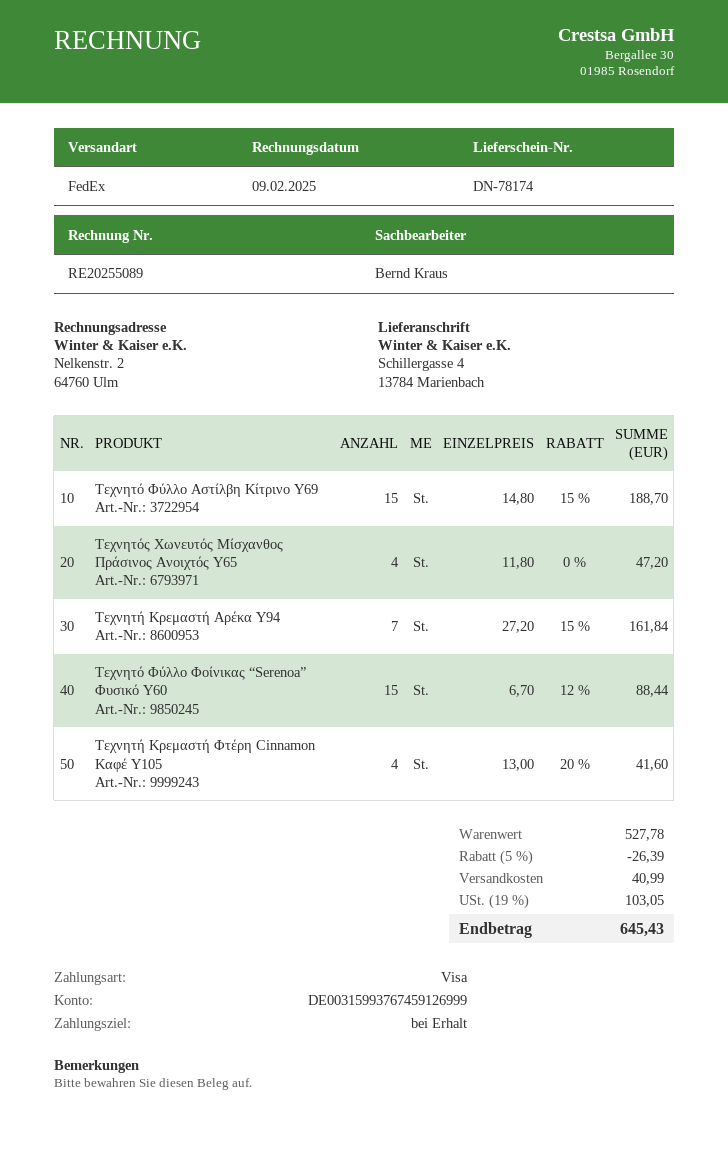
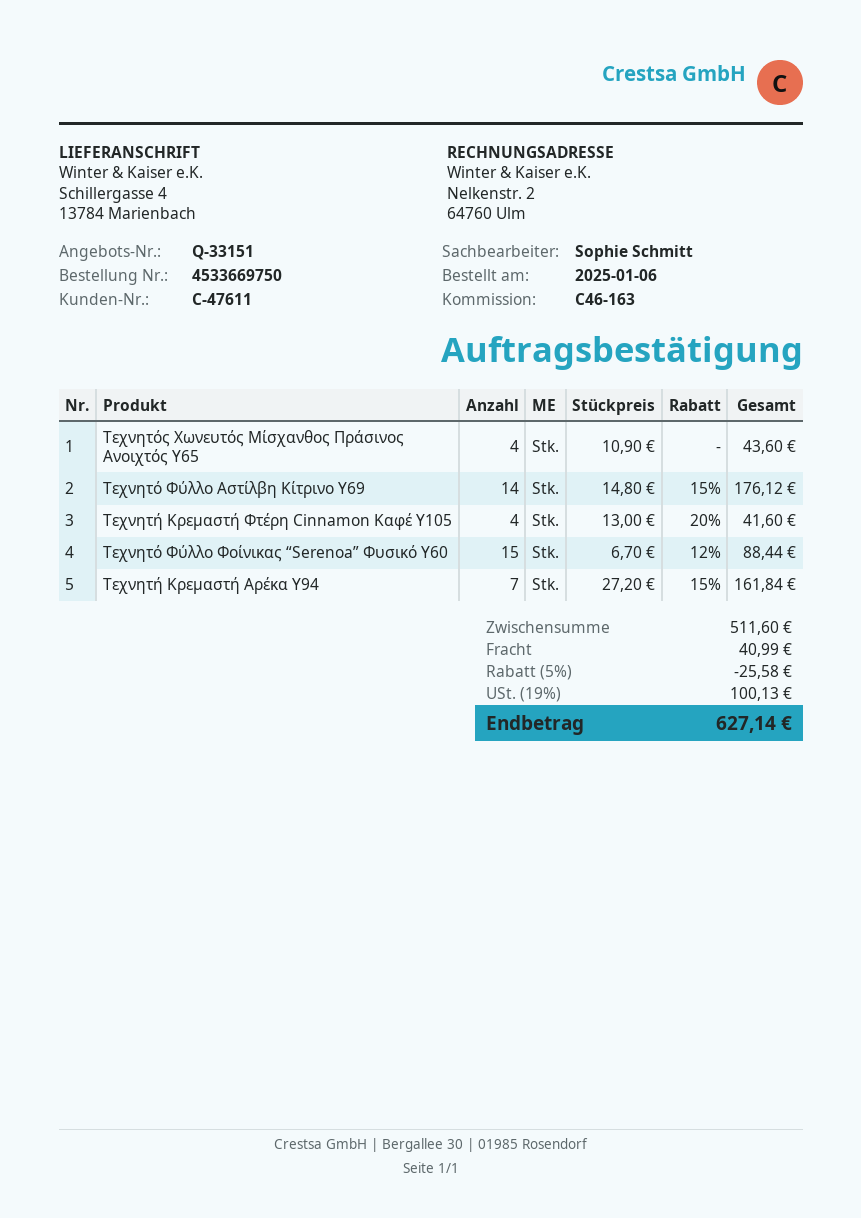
sales rep: Bernd Kraus -> Sophie Schmitt
Τεχνητό Φύλλο Αστίλβη Κίτρινο Υ69: 15 x 14.80 - 15% = 188.70 -> 14 x 14.80 - 15% = 176.12
Τεχνητός Χωνευτός Μίσχανθος Πράσινος Ανοιχτός Υ65: 4 x 11.80 = 47.20 -> 4 x 10.90 = 43.60
subtotal: 527.78 -> 511.60
discount: 5% = 26.39 -> 5% = 25.58
tax: 19% = 103.05 -> 19% = 100.13
total: 645.43 -> 627.14

